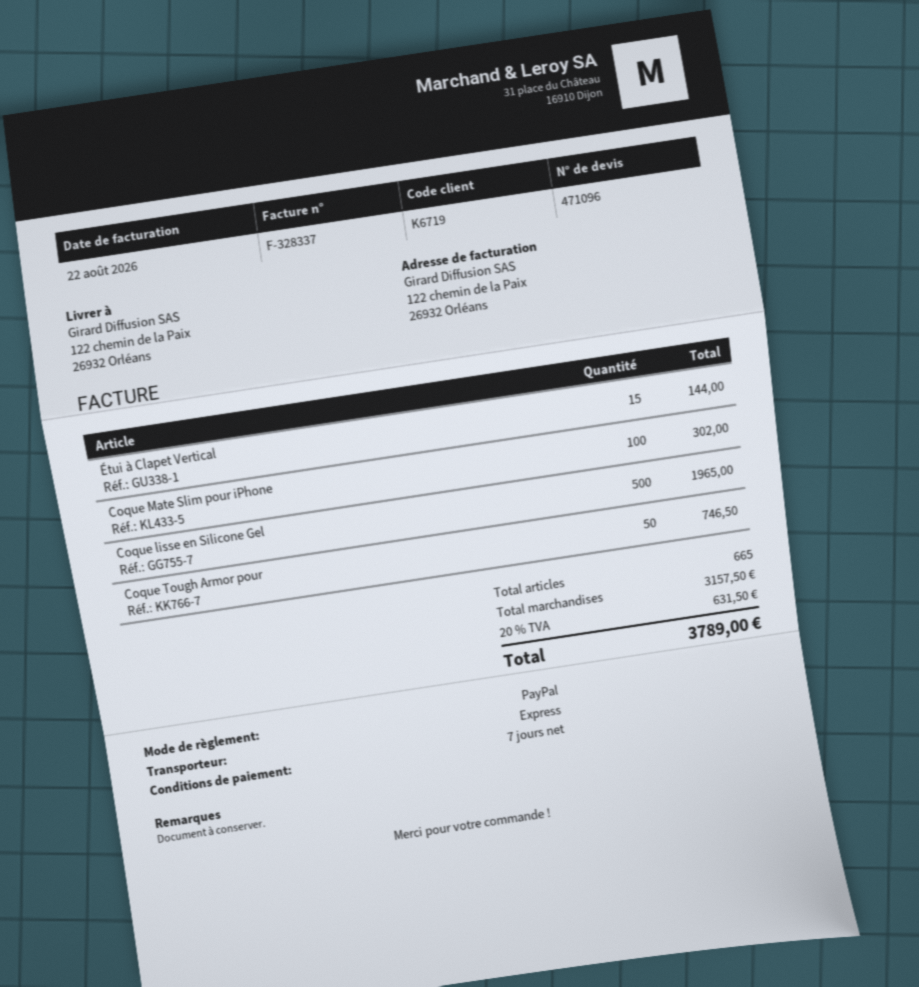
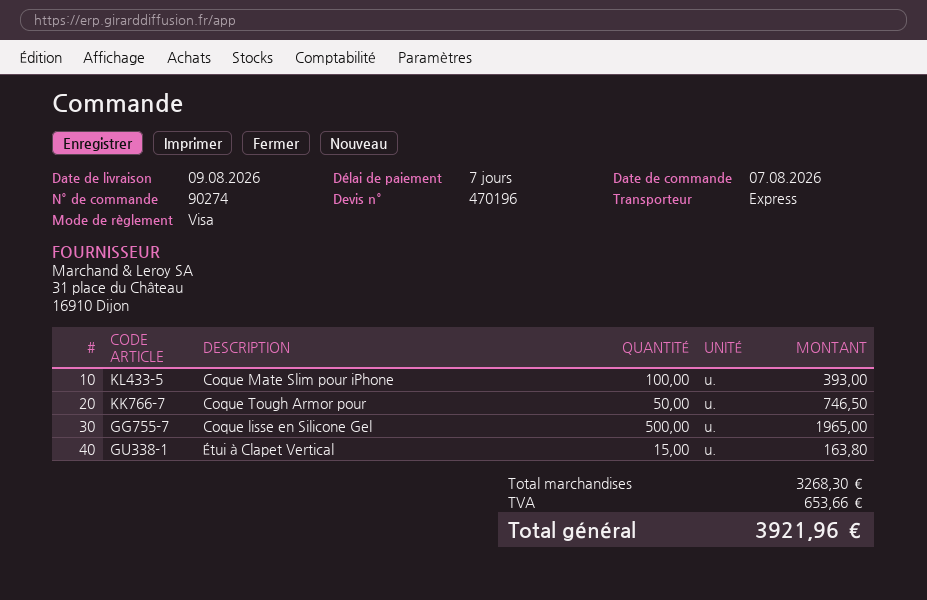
quote number: 471096 -> 470196
payment method: PayPal -> Visa
Étui à Clapet Vertical: 15 for 144.00 -> 15 for 163.80
Coque Mate Slim pour iPhone: 100 for 302.00 -> 100 for 393.00
subtotal: 3157.50 -> 3268.30
tax: 631.50 -> 653.66
total: 3789.00 -> 3921.96

